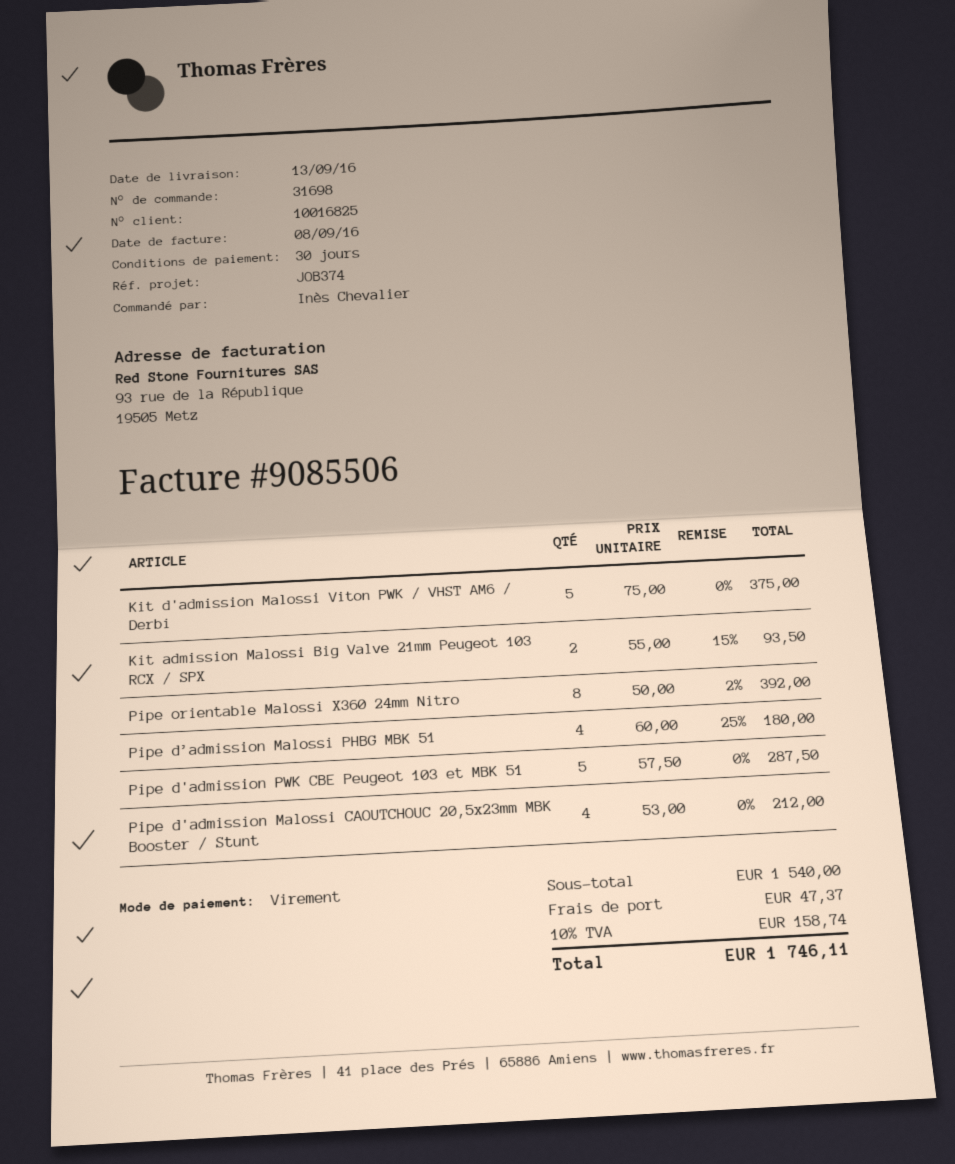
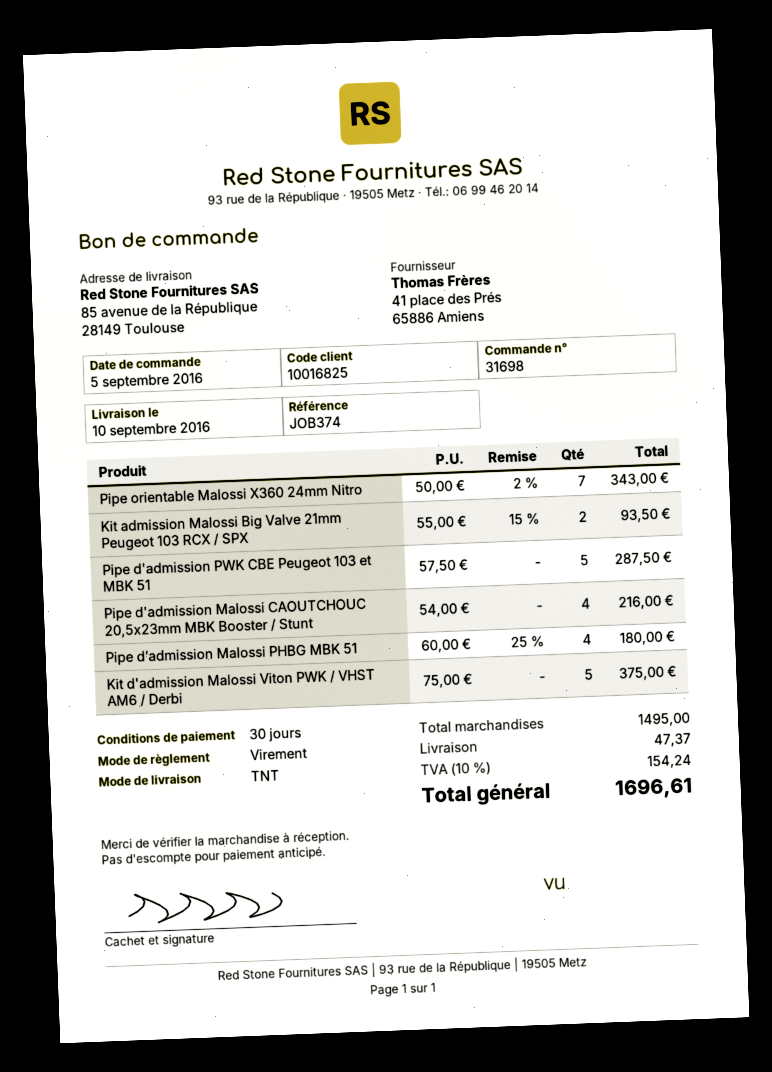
delivery date: 2016-09-13 -> 2016-09-10
Pipe orientable Malossi X360 24mm Nitro: 8 x 50.00 - 2% = 392.00 -> 7 x 50.00 - 2% = 343.00
Pipe d'admission Malossi CAOUTCHOUC 20,5x23mm MBK Booster / Stunt: 4 x 53.00 = 212.00 -> 4 x 54.00 = 216.00
subtotal: 1540.00 -> 1495.00
tax: 10% = 158.74 -> 10% = 154.24
total: 1746.11 -> 1696.61

